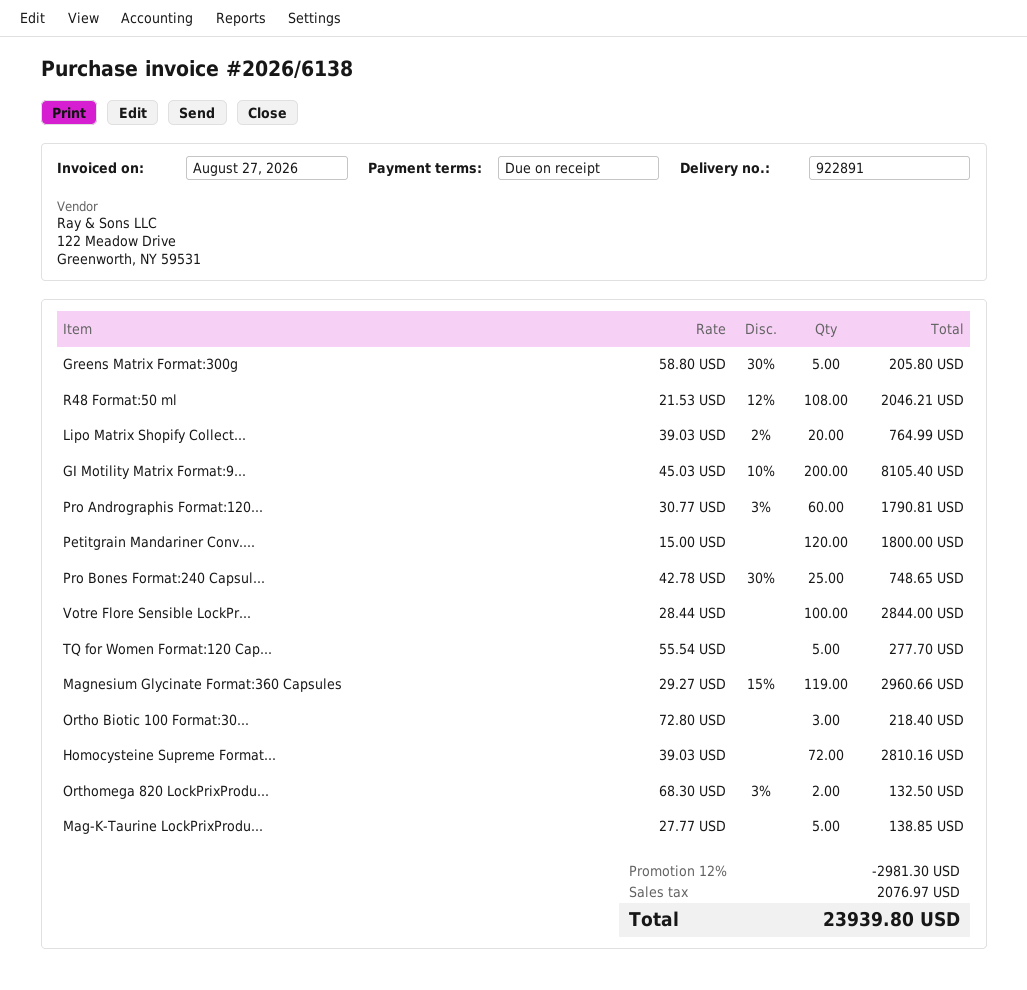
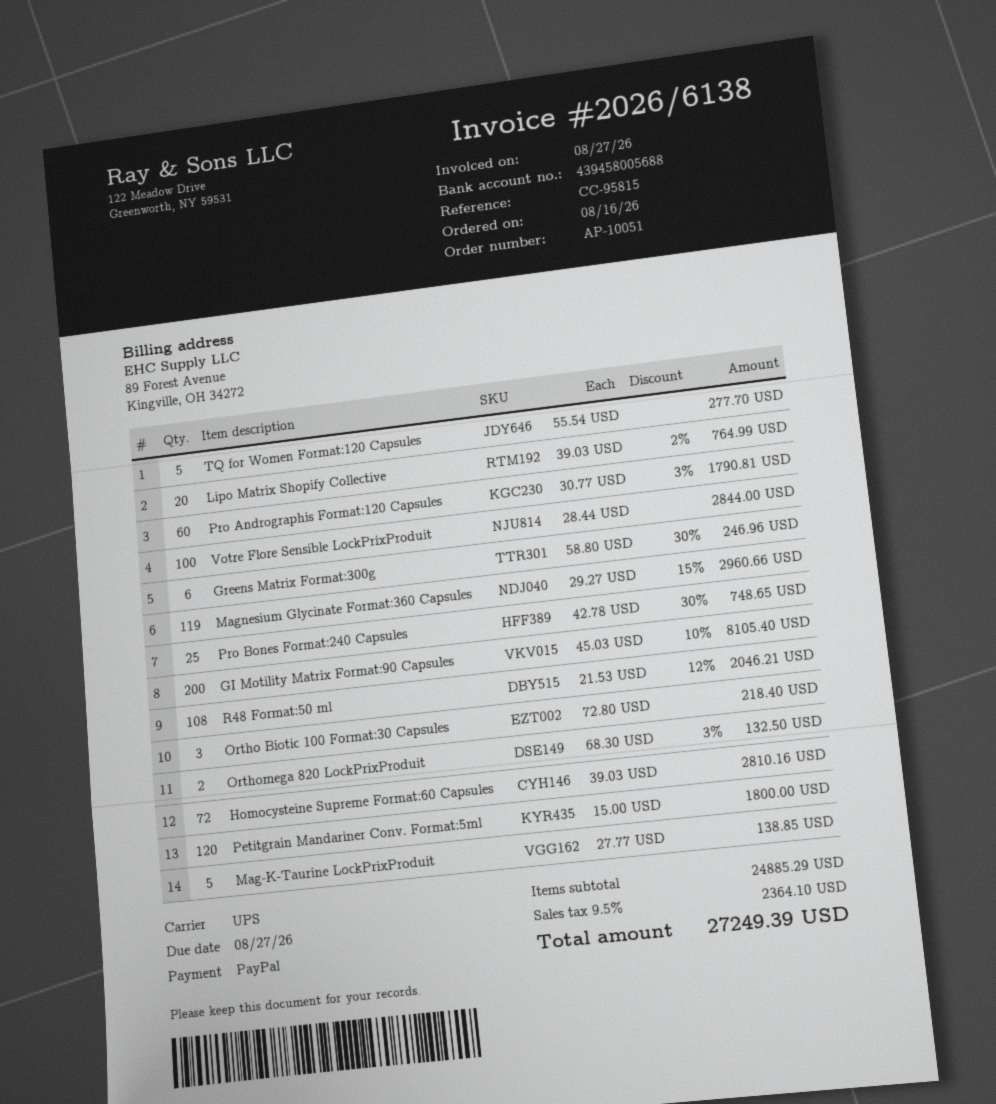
Greens Matrix Format:300g: 5 x 58.80 - 30% = 205.80 -> 6 x 58.80 - 30% = 246.96
discount: 12% = 2981.30 -> none
tax: 2076.97 -> 2364.10
total: 23939.80 -> 27249.39

